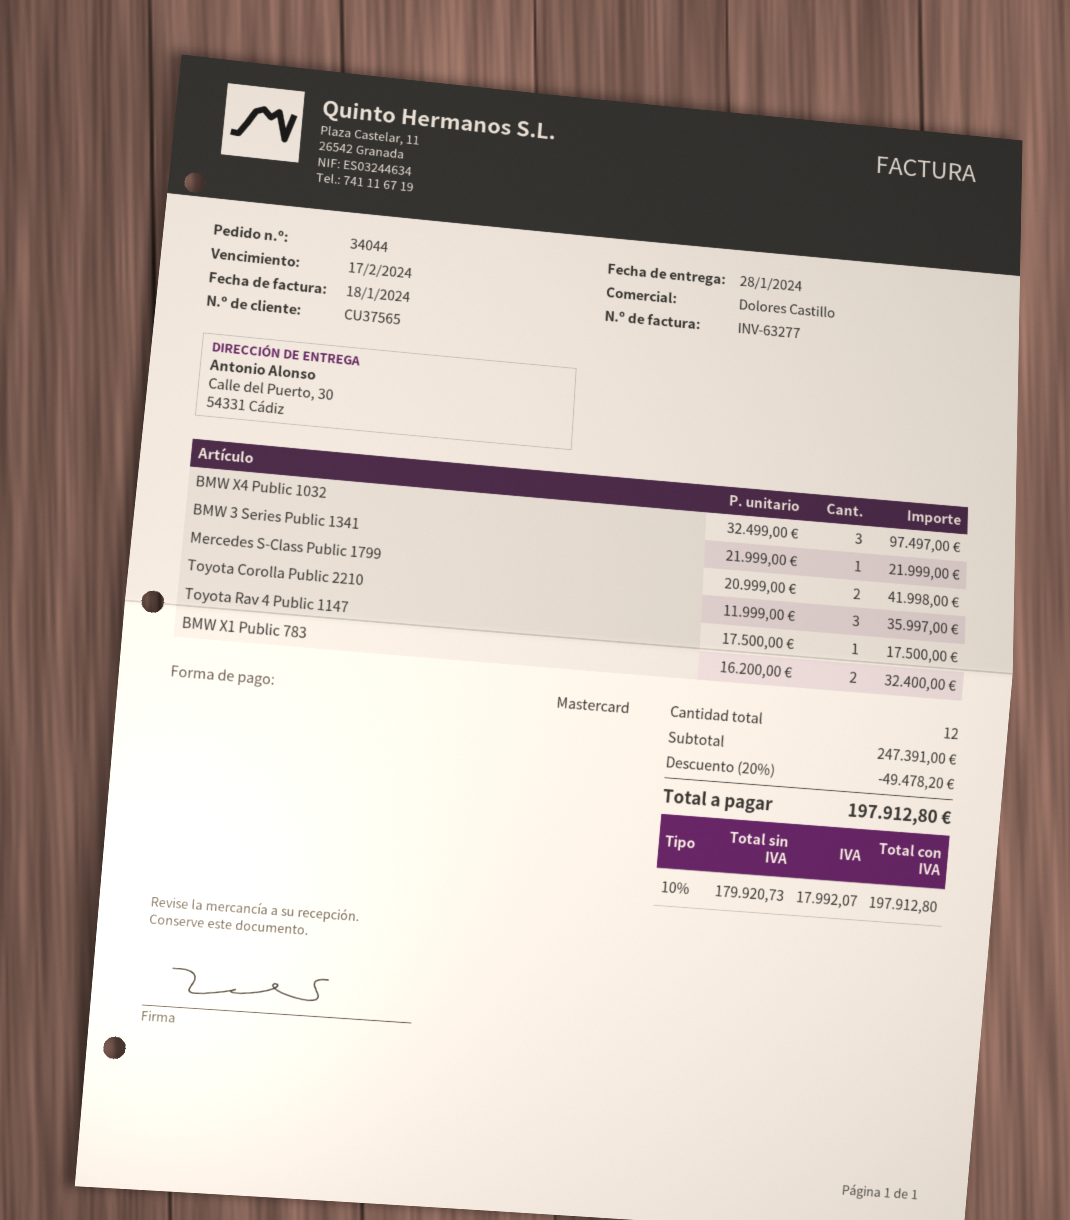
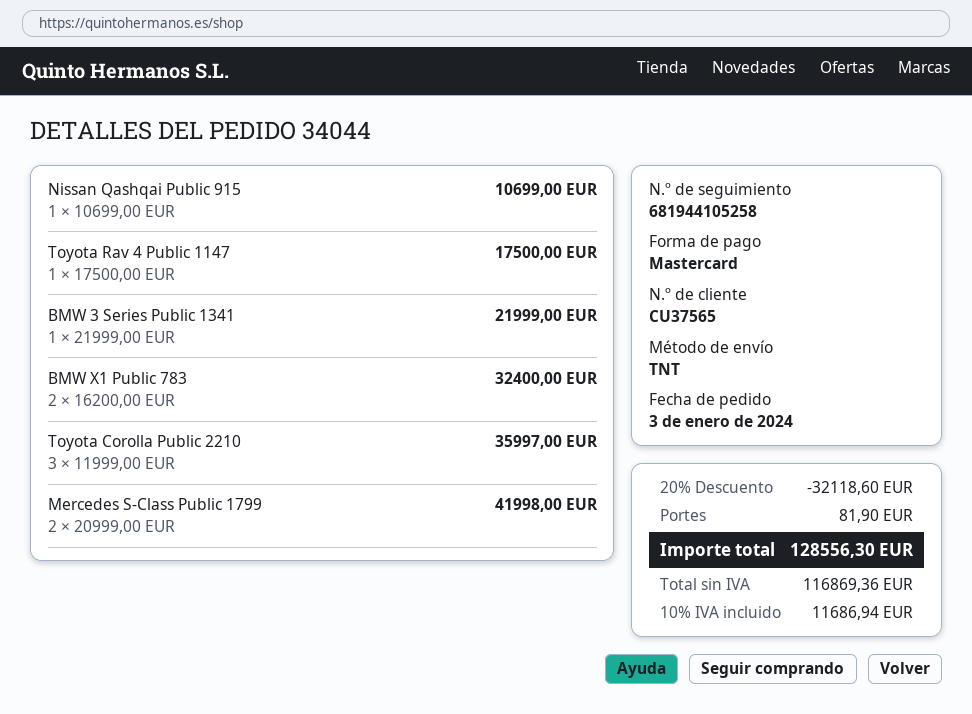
BMW X4 Public 1032: 3 x 32499.00 = 97497.00 -> none
Nissan Qashqai Public 915: none -> 1 x 10699.00 = 10699.00
discount: 20% = 49478.20 -> 20% = 32118.60
shipping: none -> 81.90
net: 179920.73 -> 116869.36
tax: 10% = 17992.07 -> 10% = 11686.94
total: 197912.80 -> 128556.30

